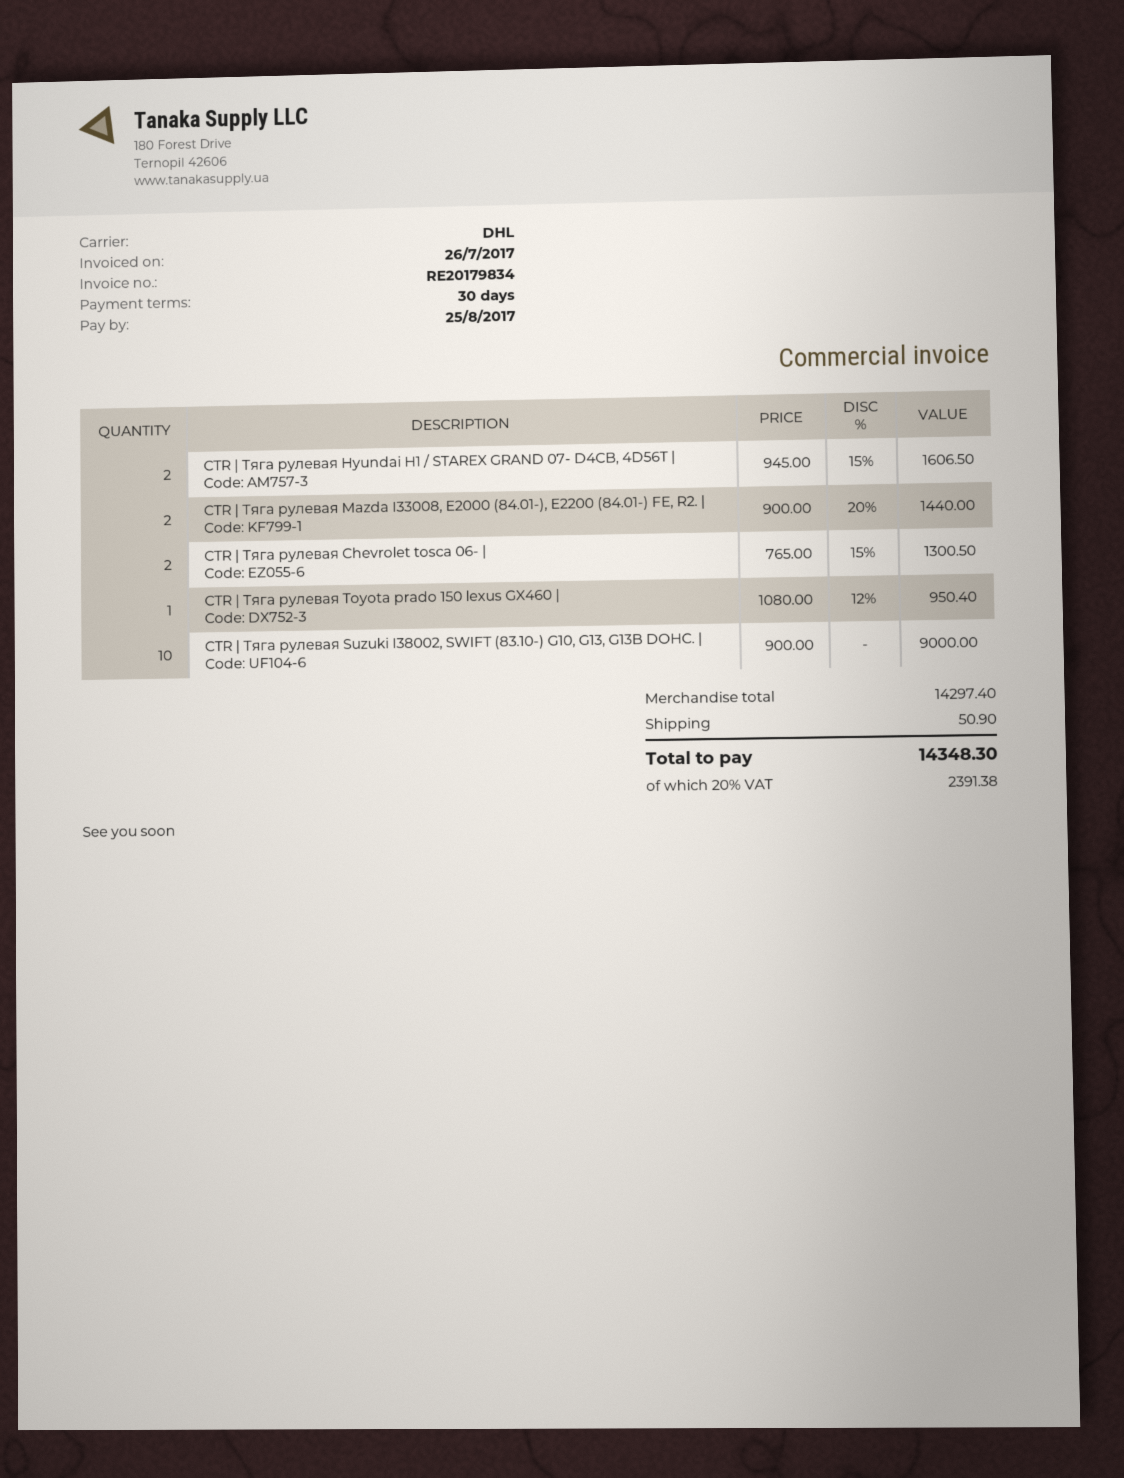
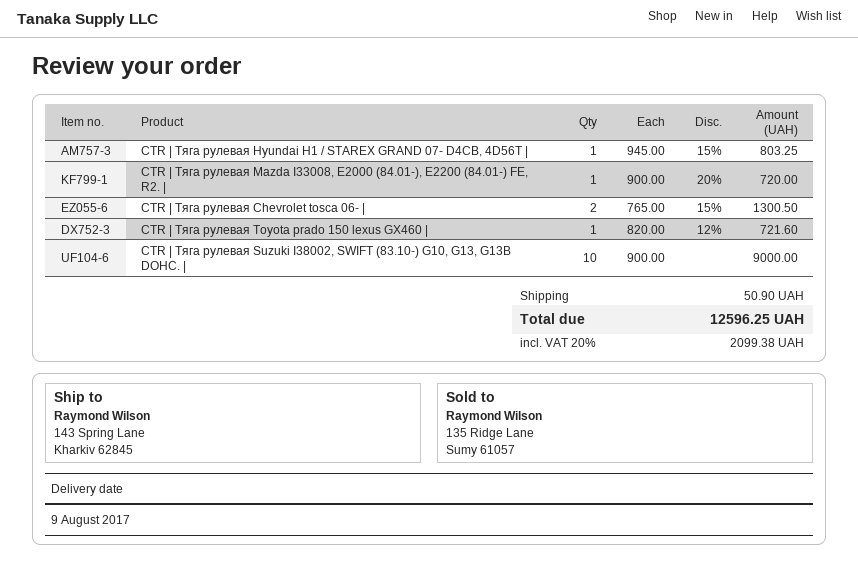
CTR | Тяга рулевая Hyundai H1 / STAREX GRAND 07- D4CB, 4D56T |: 2 x 945.00 - 15% = 1606.50 -> 1 x 945.00 - 15% = 803.25
CTR | Тяга рулевая Mazda I33008, E2000 (84.01-), E2200 (84.01-) FE, R2. |: 2 x 900.00 - 20% = 1440.00 -> 1 x 900.00 - 20% = 720.00
CTR | Тяга рулевая Toyota prado 150 lexus GX460 |: 1 x 1080.00 - 12% = 950.40 -> 1 x 820.00 - 12% = 721.60
tax: 20% = 2391.38 -> 20% = 2099.38
total: 14348.30 -> 12596.25

